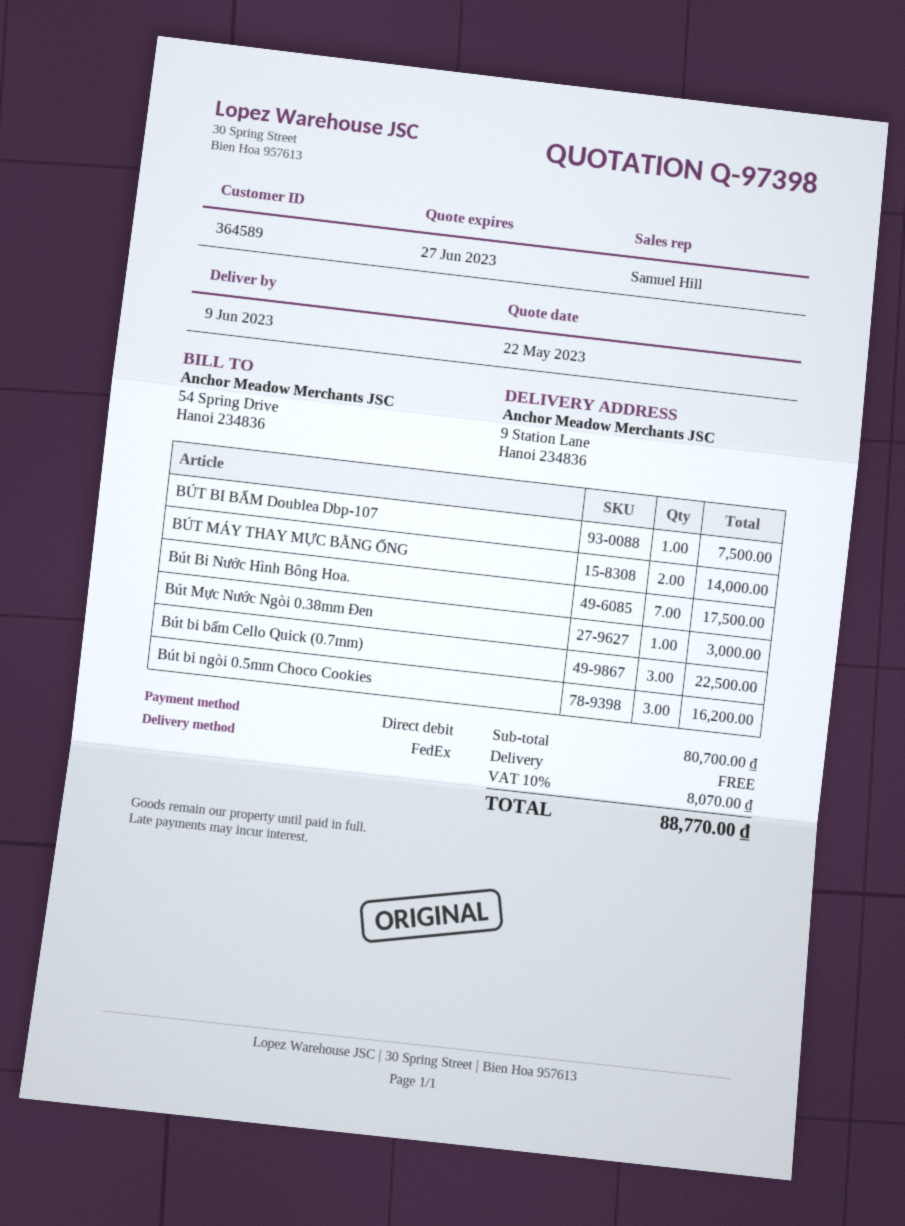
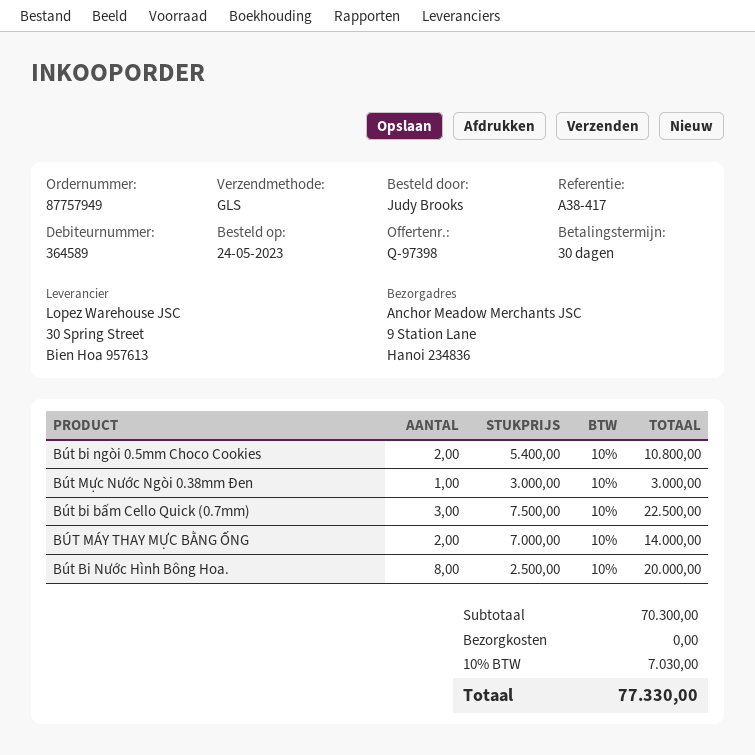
shipping method: FedEx -> GLS
BÚT BI BẤM Doublea Dbp-107: 1 for 7500.00 -> none
Bút Bi Nước Hình Bông Hoa.: 7 for 17500.00 -> 8 for 20000.00
Bút bi ngòi 0.5mm Choco Cookies: 3 for 16200.00 -> 2 for 10800.00
subtotal: 80700.00 -> 70300.00
tax: 10% = 8070.00 -> 10% = 7030.00
total: 88770.00 -> 77330.00

